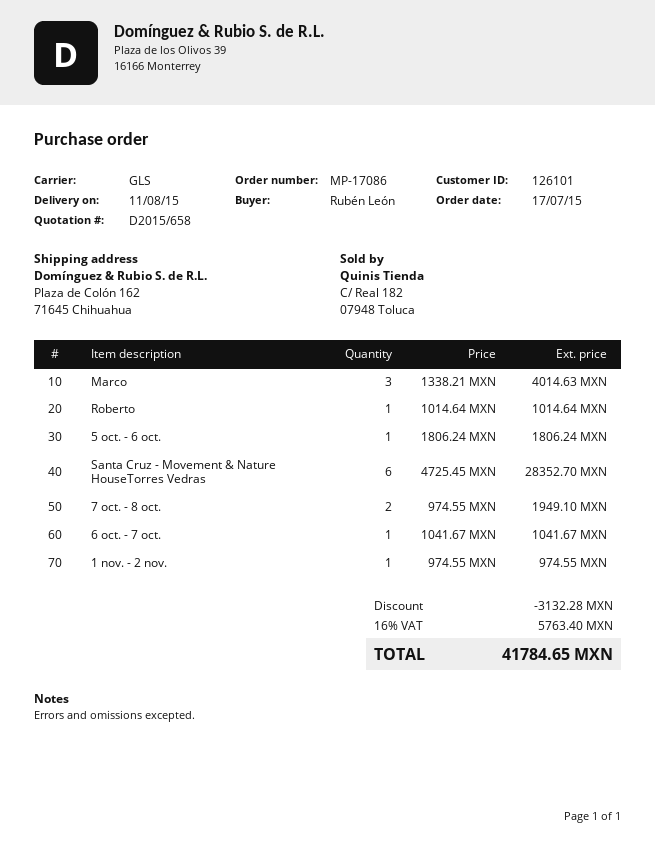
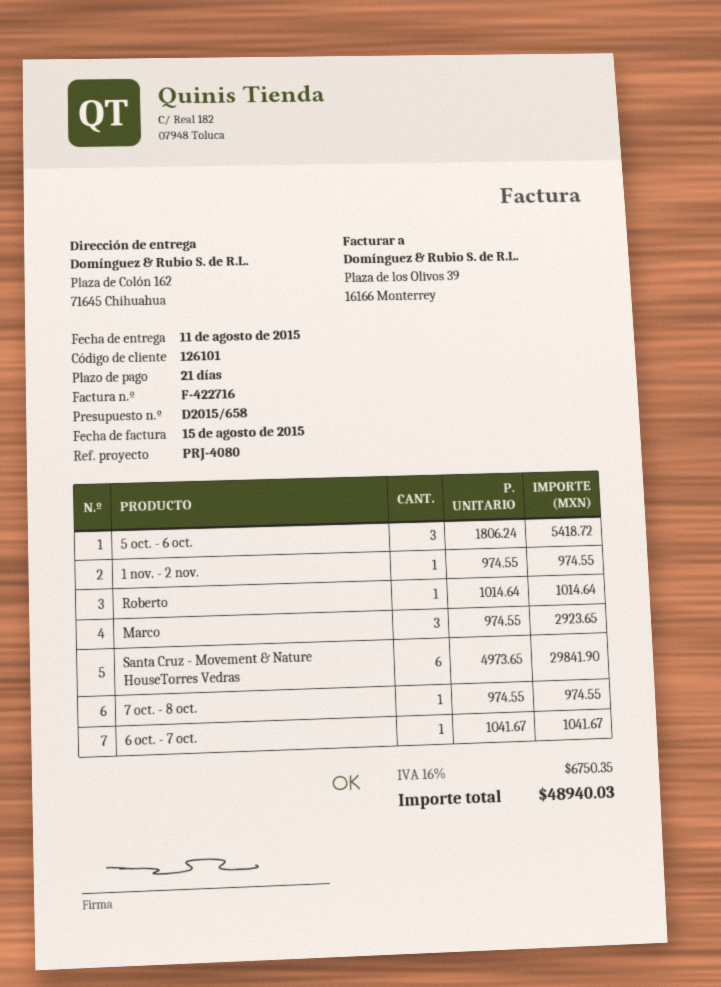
Marco: 3 x 1338.21 = 4014.63 -> 3 x 974.55 = 2923.65
5 oct. - 6 oct.: 1 x 1806.24 = 1806.24 -> 3 x 1806.24 = 5418.72
Santa Cruz - Movement & Nature HouseTorres Vedras: 6 x 4725.45 = 28352.70 -> 6 x 4973.65 = 29841.90
7 oct. - 8 oct.: 2 x 974.55 = 1949.10 -> 1 x 974.55 = 974.55
discount: 3132.28 -> none
tax: 16% = 5763.40 -> 16% = 6750.35
total: 41784.65 -> 48940.03

